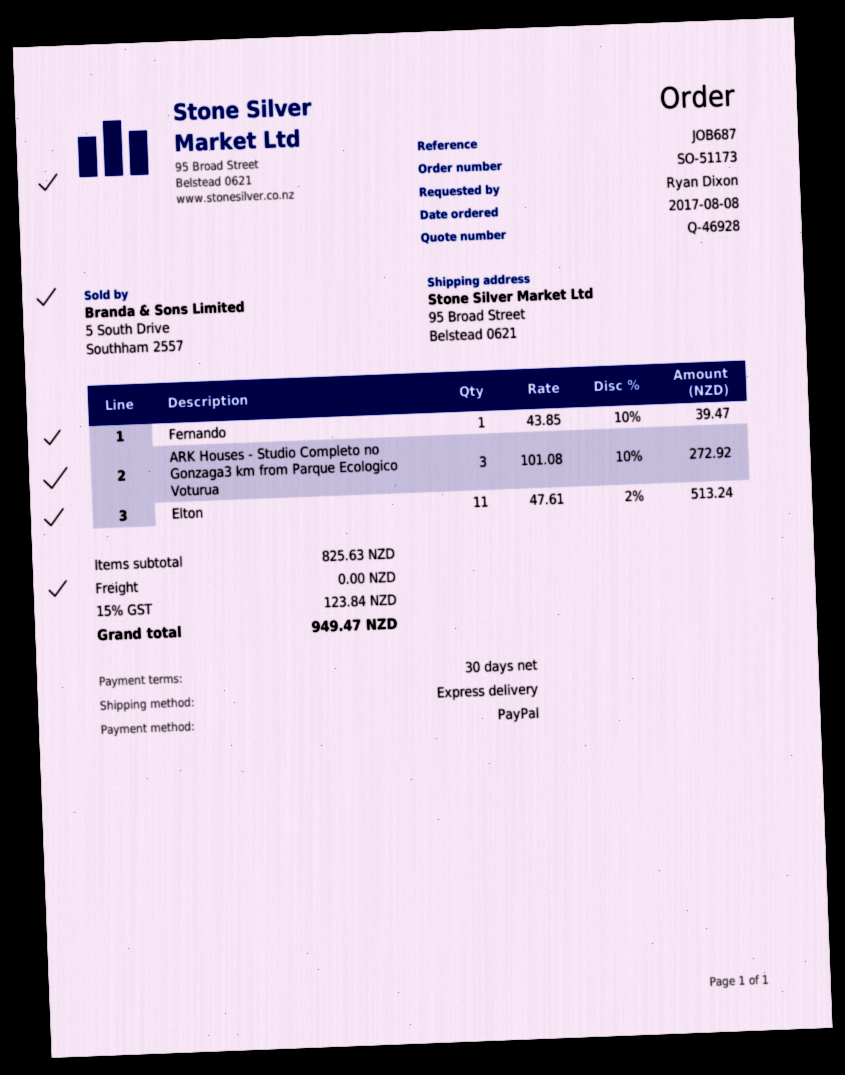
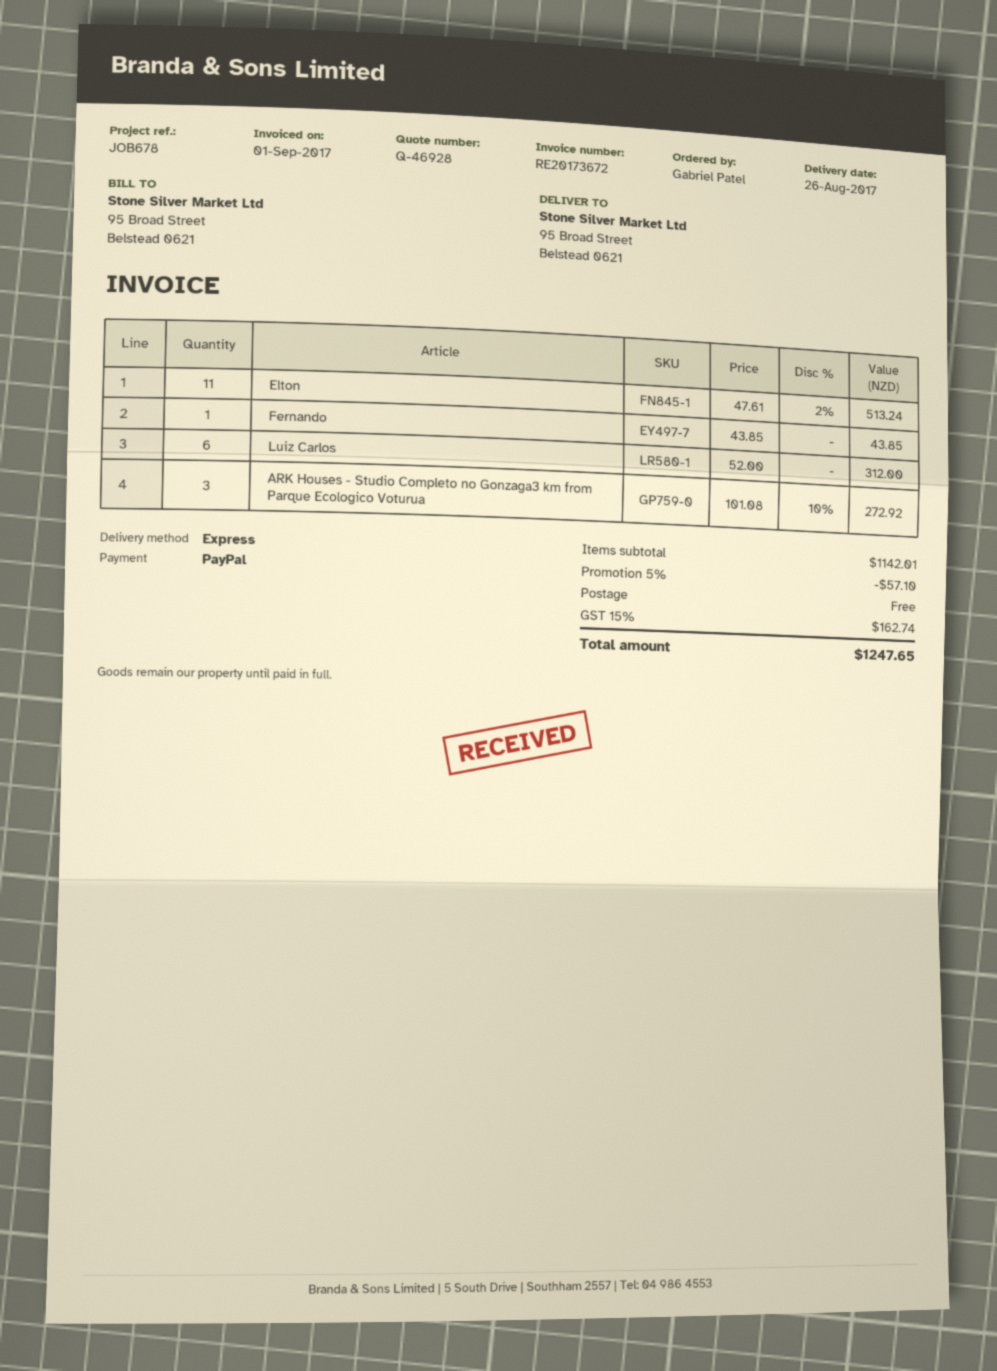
reference: JOB687 -> JOB678
ordered by: Ryan Dixon -> Gabriel Patel
Fernando: 1 x 43.85 - 10% = 39.47 -> 1 x 43.85 = 43.85
Luiz Carlos: none -> 6 x 52.00 = 312.00
subtotal: 825.63 -> 1142.01
discount: none -> 5% = 57.10
tax: 15% = 123.84 -> 15% = 162.74
total: 949.47 -> 1247.65

